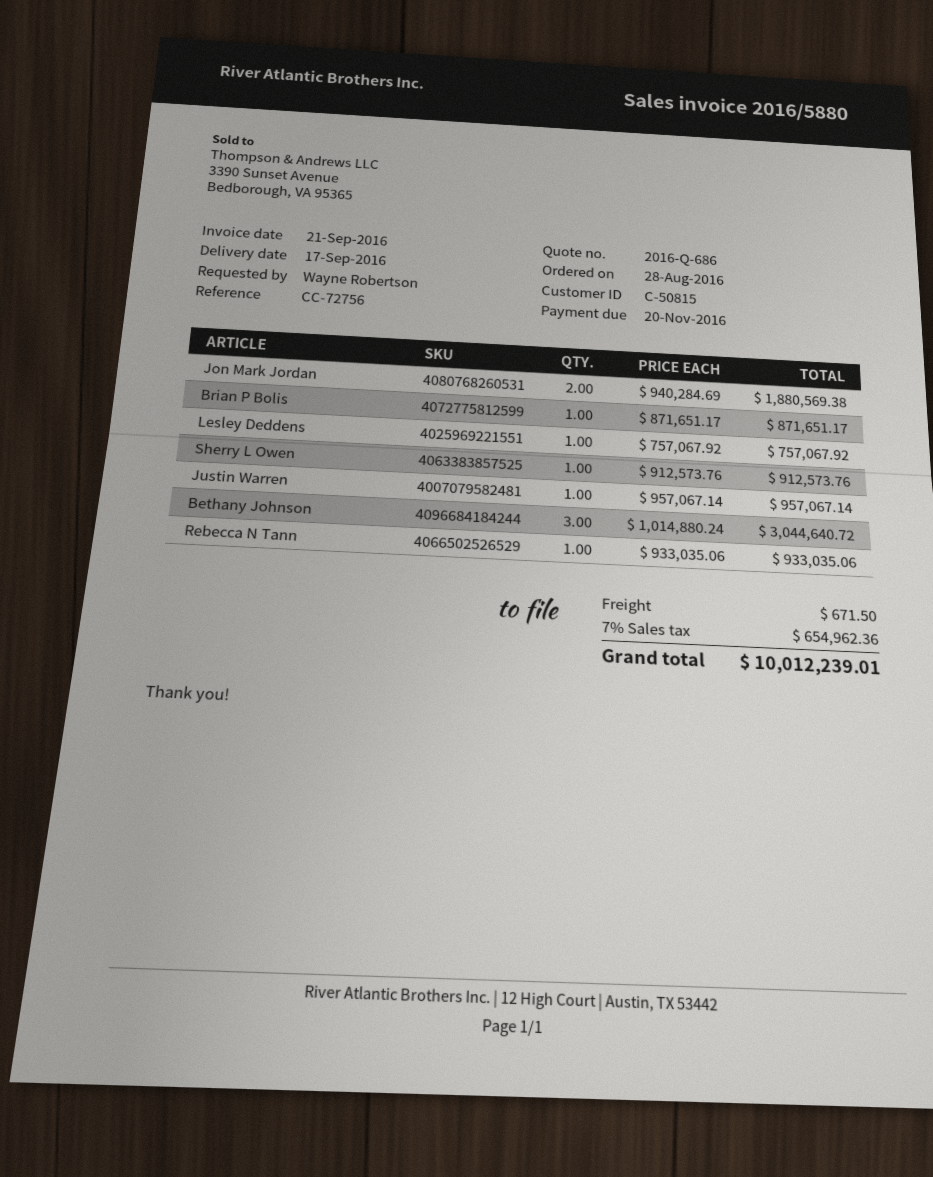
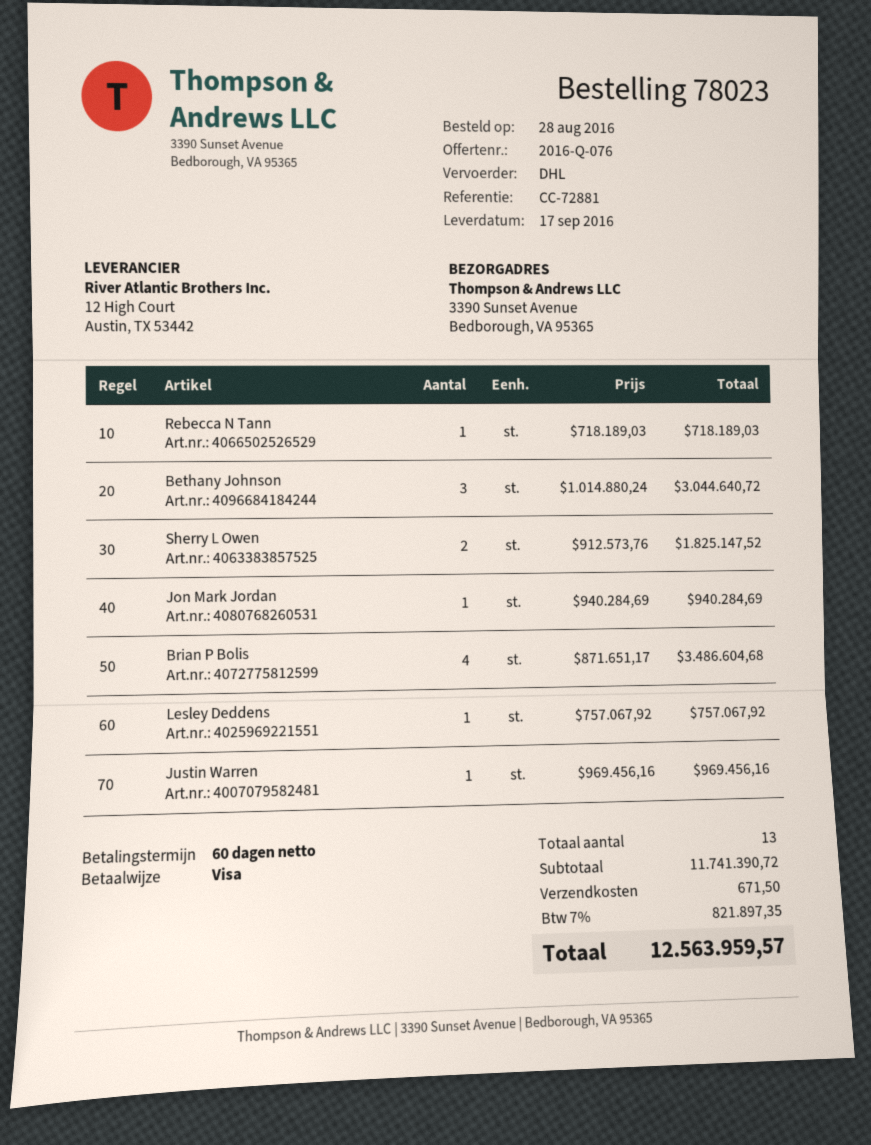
quote number: 2016-Q-686 -> 2016-Q-076
reference: CC-72756 -> CC-72881
Jon Mark Jordan: 2 x 940284.69 = 1880569.38 -> 1 x 940284.69 = 940284.69
Brian P Bolis: 1 x 871651.17 = 871651.17 -> 4 x 871651.17 = 3486604.68
Sherry L Owen: 1 x 912573.76 = 912573.76 -> 2 x 912573.76 = 1825147.52
Justin Warren: 1 x 957067.14 = 957067.14 -> 1 x 969456.16 = 969456.16
Rebecca N Tann: 1 x 933035.06 = 933035.06 -> 1 x 718189.03 = 718189.03
tax: 7% = 654962.36 -> 7% = 821897.35
total: 10012239.01 -> 12563959.57

